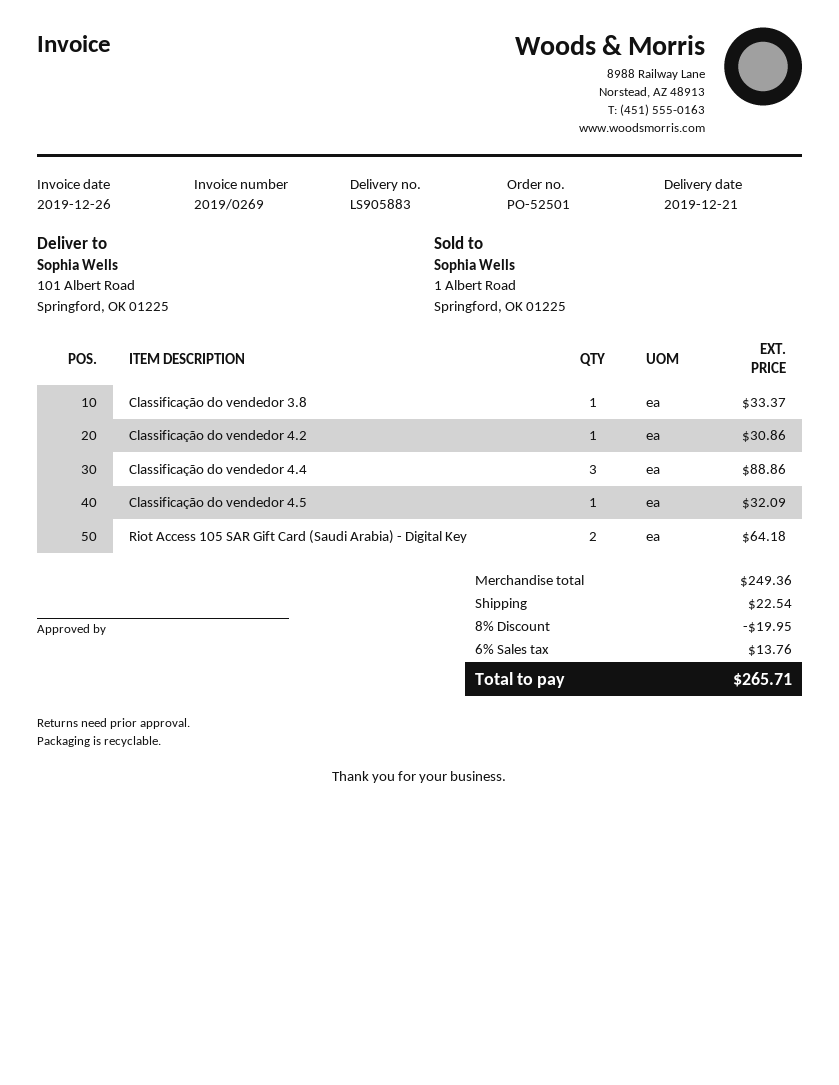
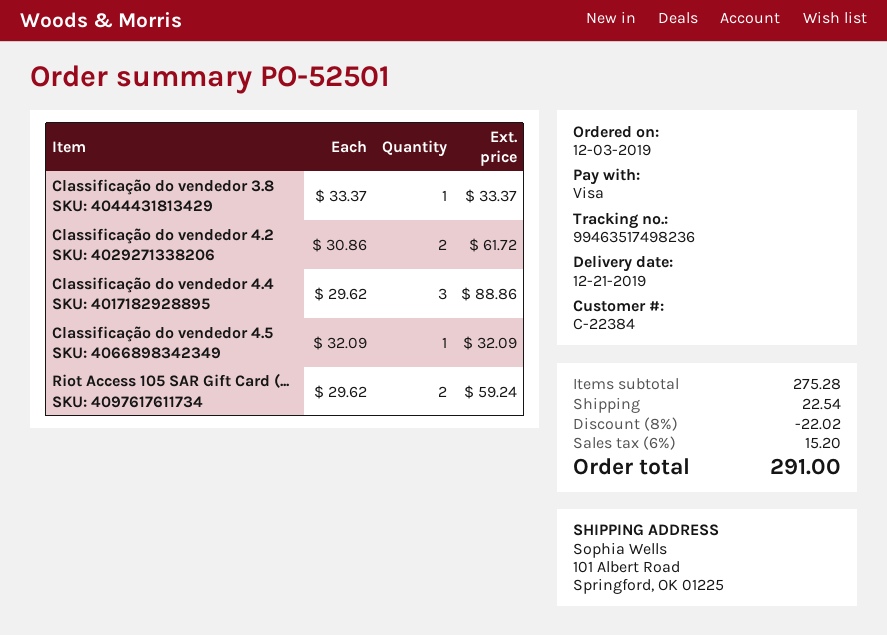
Classificação do vendedor 4.2: 1 for 30.86 -> 2 for 61.72
Riot Access 105 SAR Gift Card (Saudi Arabia) - Digital Key: 2 for 64.18 -> 2 for 59.24
subtotal: 249.36 -> 275.28
discount: 8% = 19.95 -> 8% = 22.02
tax: 6% = 13.76 -> 6% = 15.20
total: 265.71 -> 291.00

